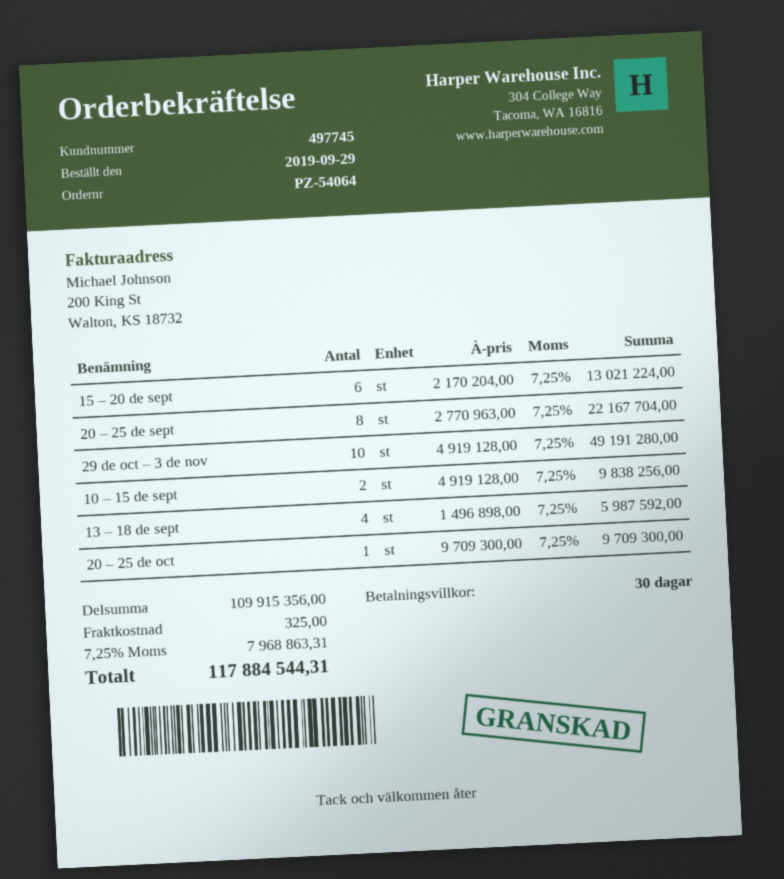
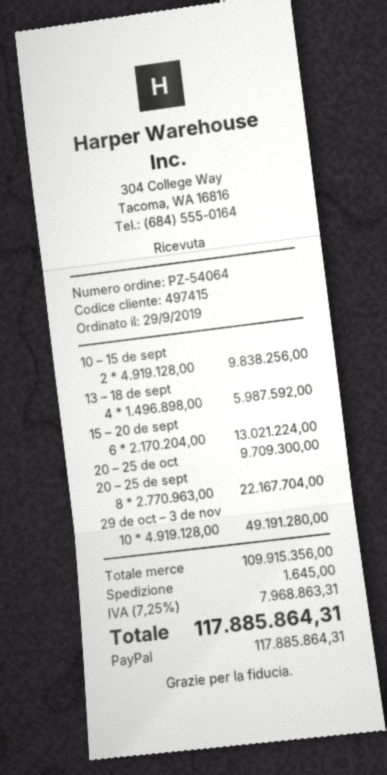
customer number: 497745 -> 497415
shipping: 325.00 -> 1645.00
total: 117884544.31 -> 117885864.31

